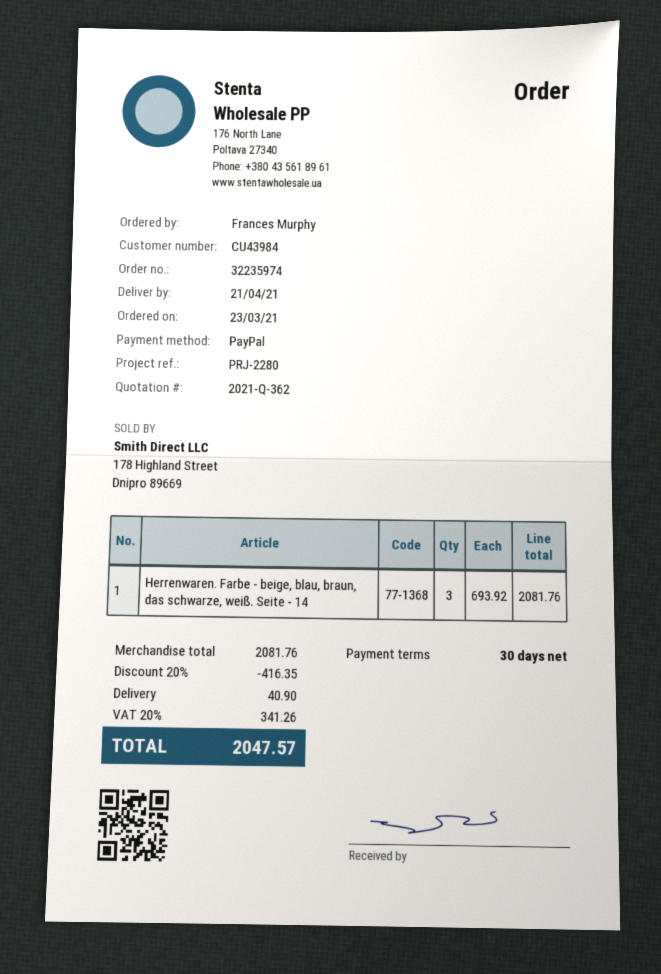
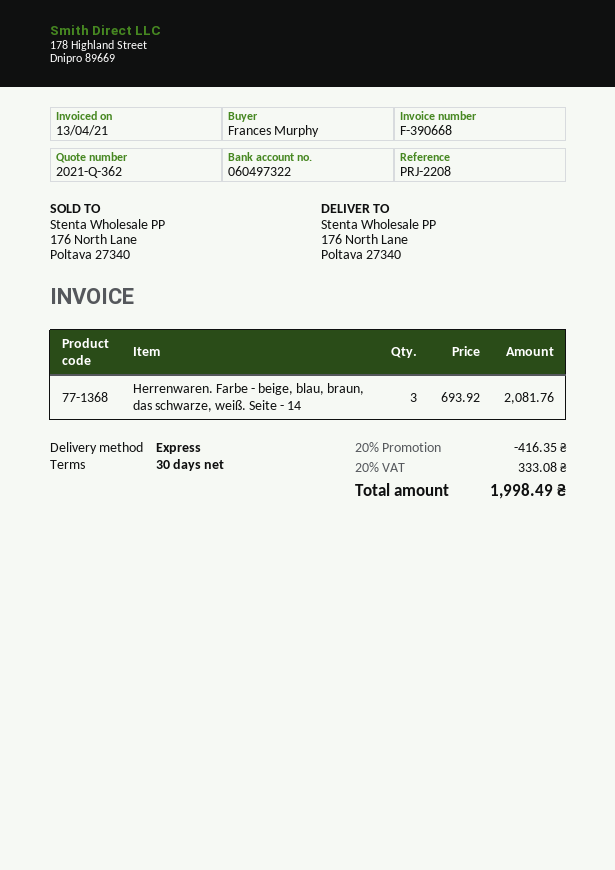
reference: PRJ-2280 -> PRJ-2208
shipping: 40.90 -> none
tax: 20% = 341.26 -> 20% = 333.08
total: 2047.57 -> 1998.49

